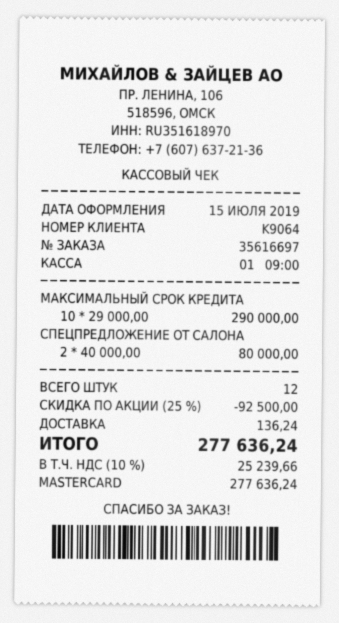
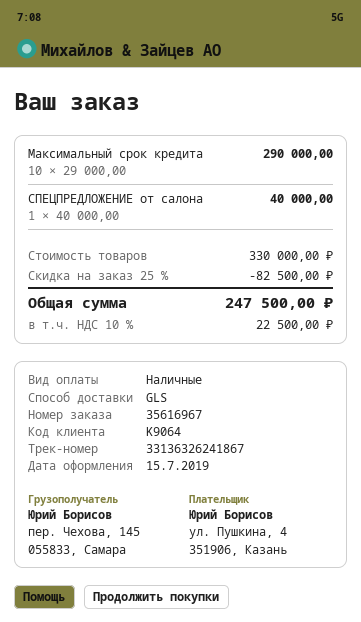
order number: 35616697 -> 35616967
payment method: Mastercard -> cash
СПЕЦПРЕДЛОЖЕНИЕ ОТ САЛОНА: 2 x 40000.00 = 80000.00 -> 1 x 40000.00 = 40000.00
discount: 25% = 92500.00 -> 25% = 82500.00
shipping: 136.24 -> none
tax: 10% = 25239.66 -> 10% = 22500.00
total: 277636.24 -> 247500.00

